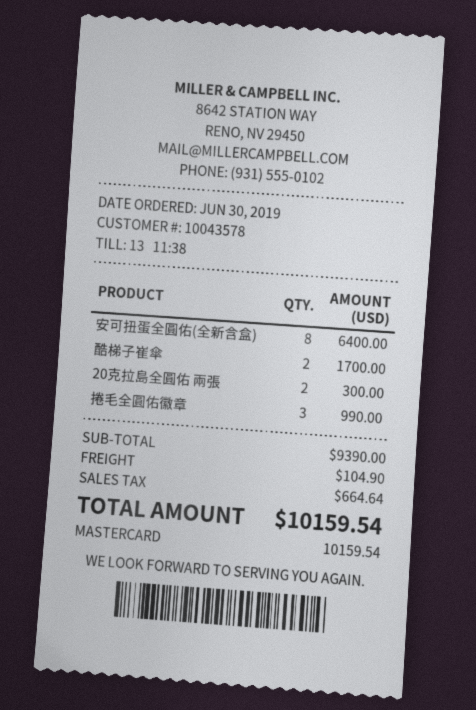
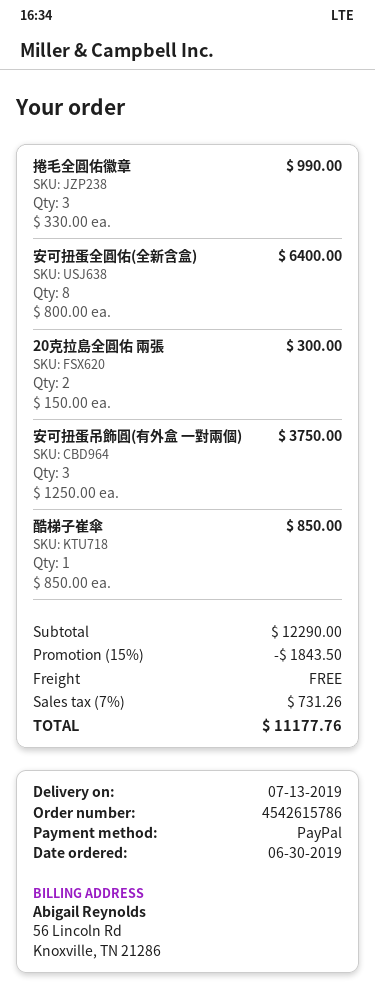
payment method: Mastercard -> PayPal
酷梯子崔傘: 2 for 1700.00 -> 1 for 850.00
安可扭蛋吊飾圓(有外盒 一對兩個): none -> 3 for 3750.00
subtotal: 9390.00 -> 12290.00
discount: none -> 15% = 1843.50
shipping: 104.90 -> 0.00
tax: 664.64 -> 731.26
total: 10159.54 -> 11177.76

